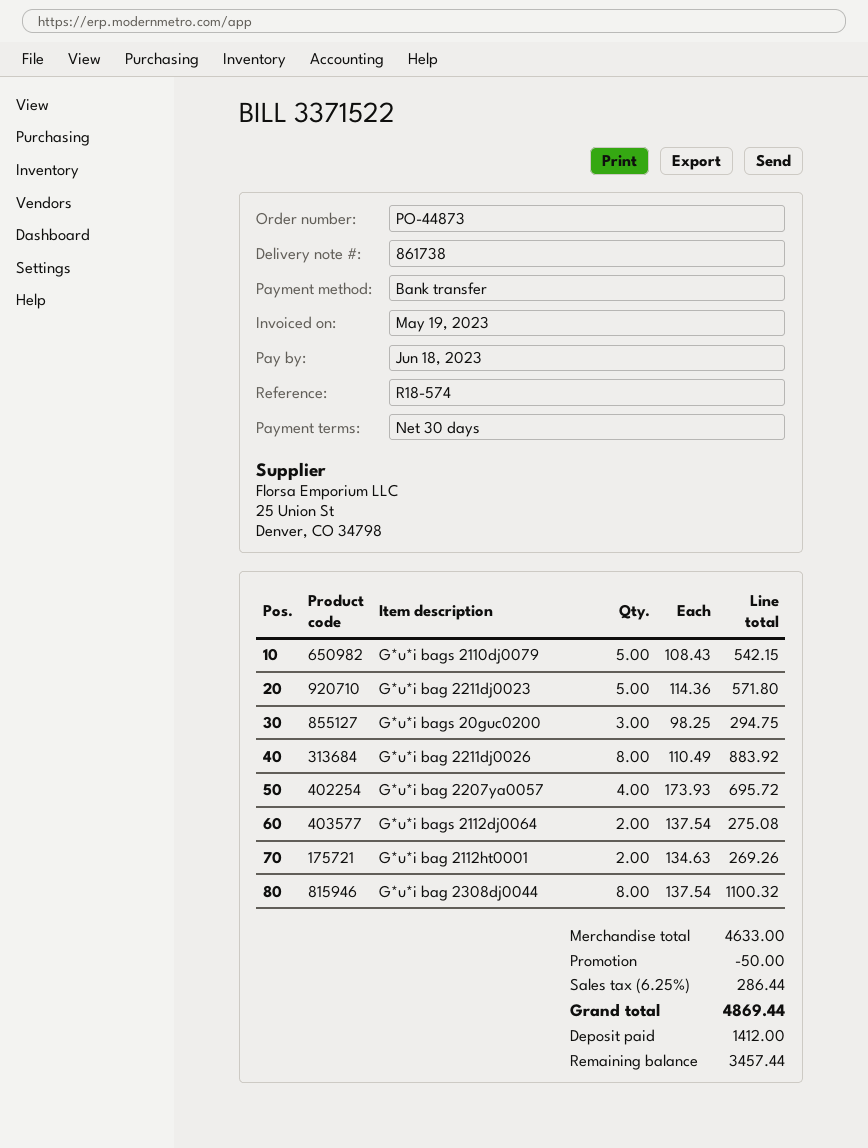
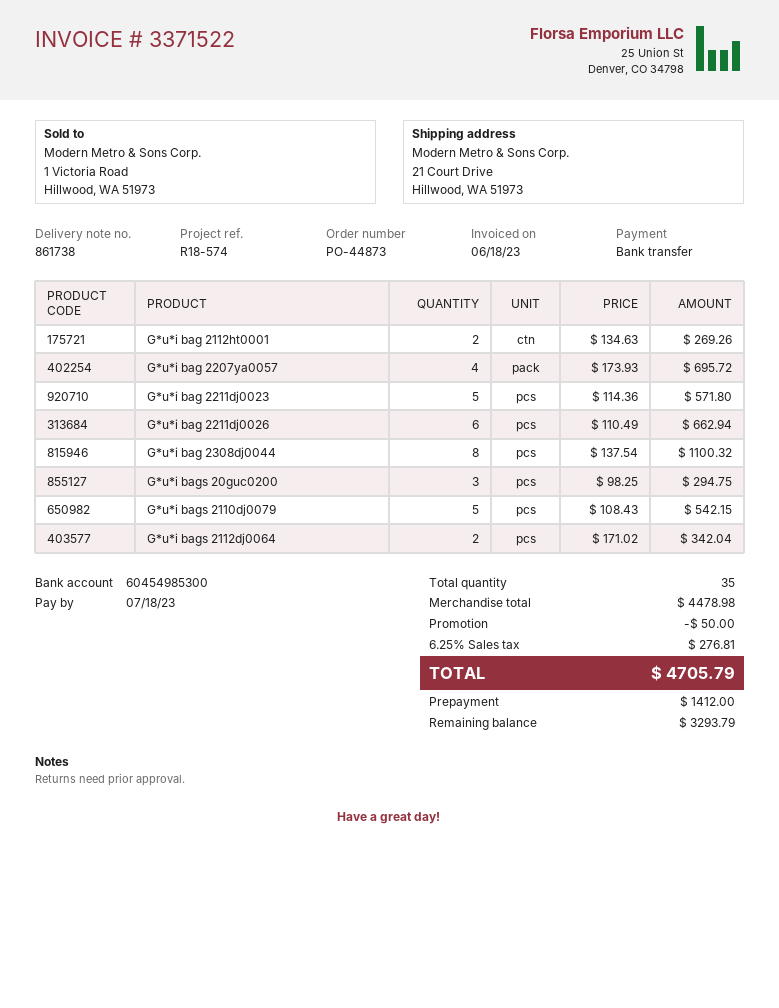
invoice date: 2023-05-19 -> 2023-06-18
due date: 2023-06-18 -> 2023-07-18
G*u*i bag 2211dj0026: 8 x 110.49 = 883.92 -> 6 x 110.49 = 662.94
G*u*i bags 2112dj0064: 2 x 137.54 = 275.08 -> 2 x 171.02 = 342.04
subtotal: 4633.00 -> 4478.98
tax: 6.25% = 286.44 -> 6.25% = 276.81
total: 4869.44 -> 4705.79
balance: 3457.44 -> 3293.79

